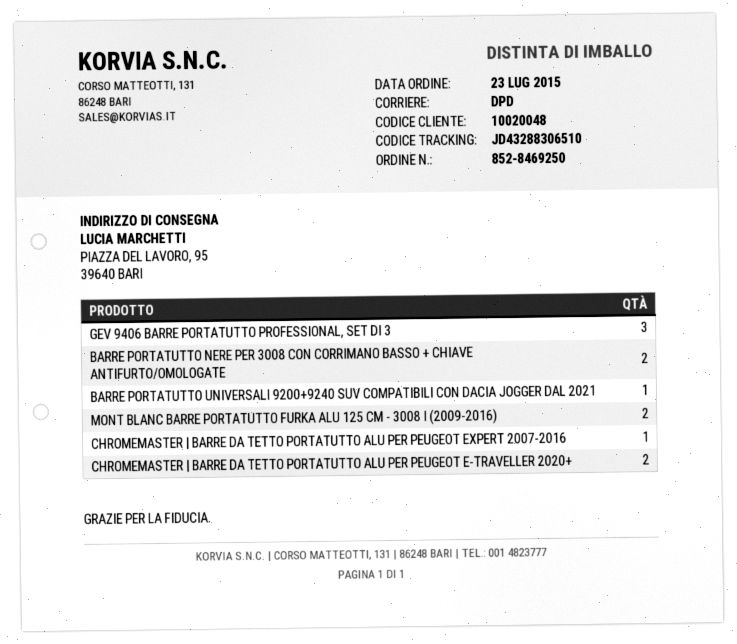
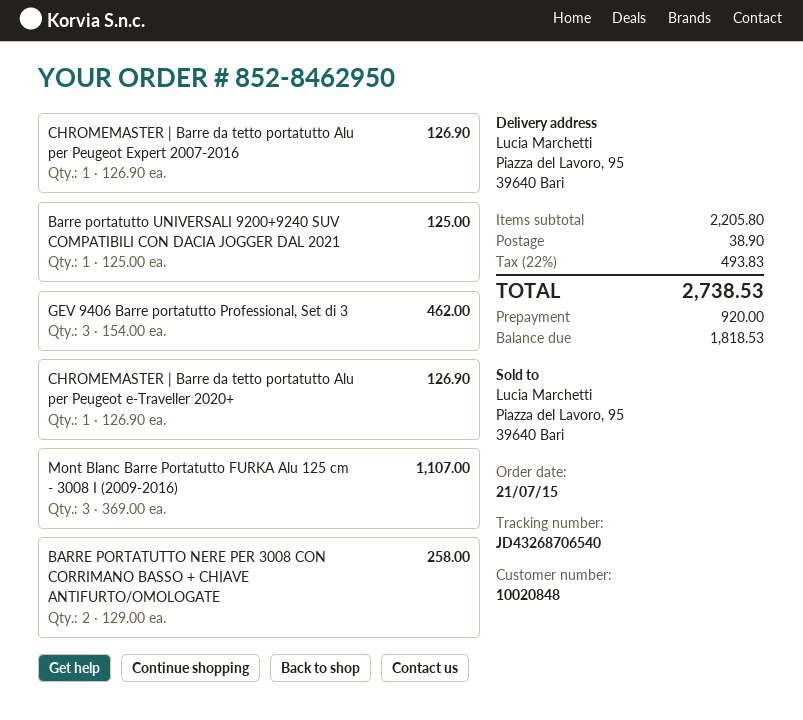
order number: 852-8469250 -> 852-8462950
order date: 2015-07-23 -> 2015-07-21
customer number: 10020048 -> 10020848
tracking number: JD43288306510 -> JD43268706540
MONT BLANC BARRE PORTATUTTO FURKA ALU 125 CM - 3008 I (2009-2016): 2 -> 3
CHROMEMASTER | BARRE DA TETTO PORTATUTTO ALU PER PEUGEOT E-TRAVELLER 2020+: 2 -> 1

